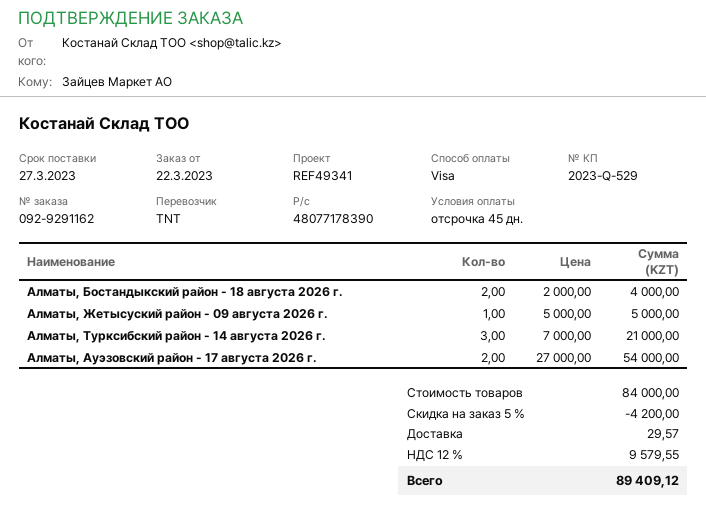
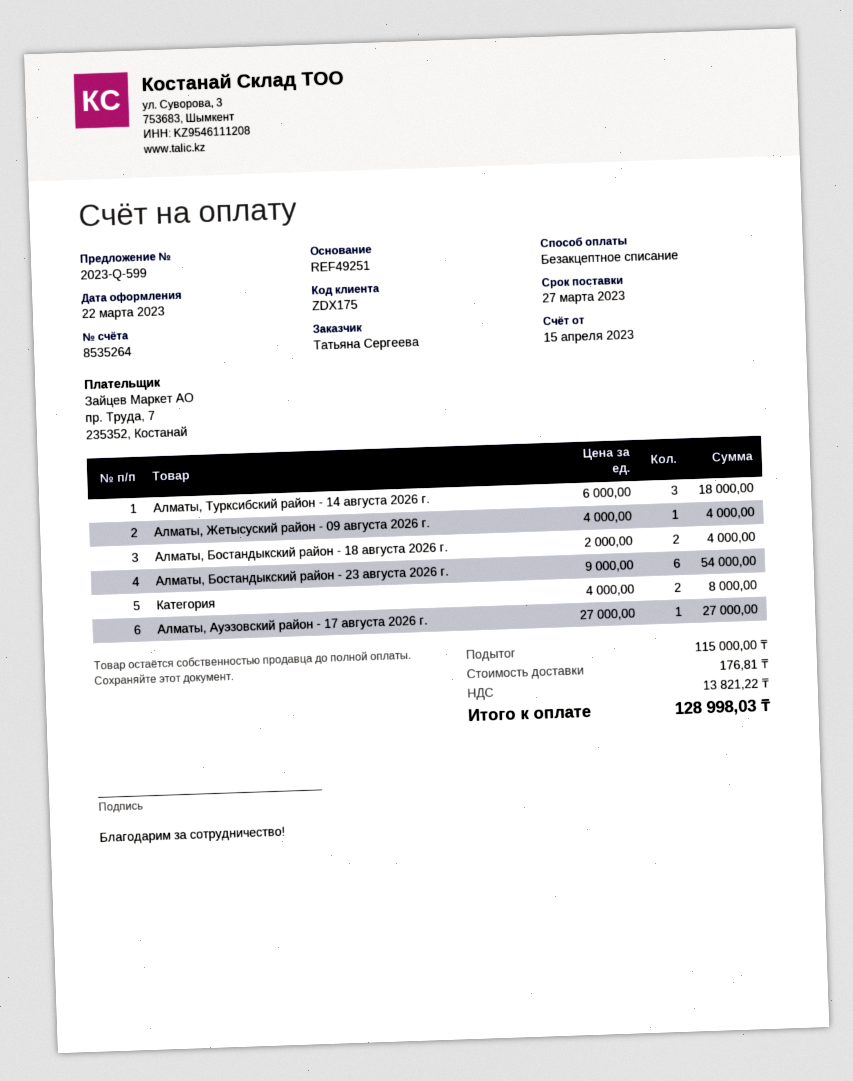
quote number: 2023-Q-529 -> 2023-Q-599
reference: REF49341 -> REF49251
payment method: Visa -> direct debit
Алматы, Жетысуский район - 09 августа 2026 г.: 1 x 5000.00 = 5000.00 -> 1 x 4000.00 = 4000.00
Алматы, Турксибский район - 14 августа 2026 г.: 3 x 7000.00 = 21000.00 -> 3 x 6000.00 = 18000.00
Алматы, Ауэзовский район - 17 августа 2026 г.: 2 x 27000.00 = 54000.00 -> 1 x 27000.00 = 27000.00
Алматы, Бостандыкский район - 23 августа 2026 г.: none -> 6 x 9000.00 = 54000.00
Категория: none -> 2 x 4000.00 = 8000.00
subtotal: 84000.00 -> 115000.00
discount: 5% = 4200.00 -> none
shipping: 29.57 -> 176.81
tax: 9579.55 -> 13821.22
total: 89409.12 -> 128998.03

